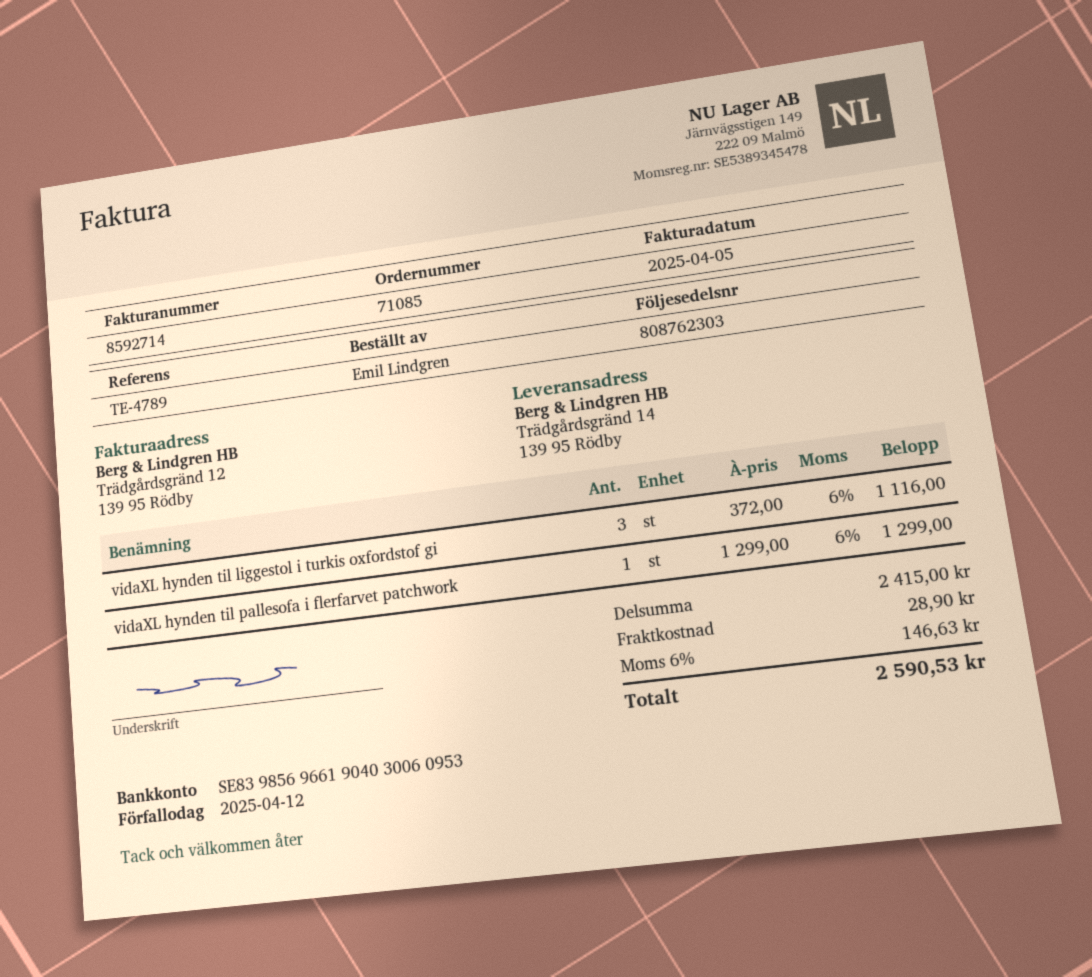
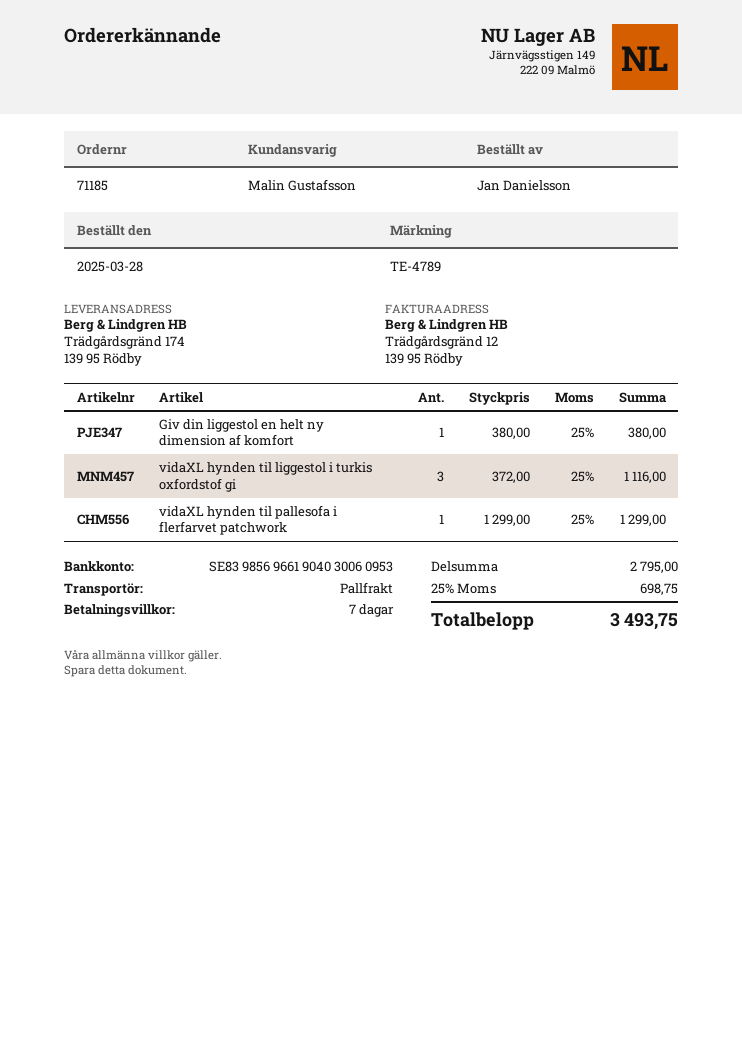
order number: 71085 -> 71185
ordered by: Emil Lindgren -> Jan Danielsson
ship to: Trädgårdsgränd 14, 139 95 Rödby -> Trädgårdsgränd 174, 139 95 Rödby
Giv din liggestol en helt ny dimension af komfort: none -> 1 x 380.00 = 380.00
subtotal: 2415.00 -> 2795.00
shipping: 28.90 -> none
tax: 6% = 146.63 -> 25% = 698.75
total: 2590.53 -> 3493.75

